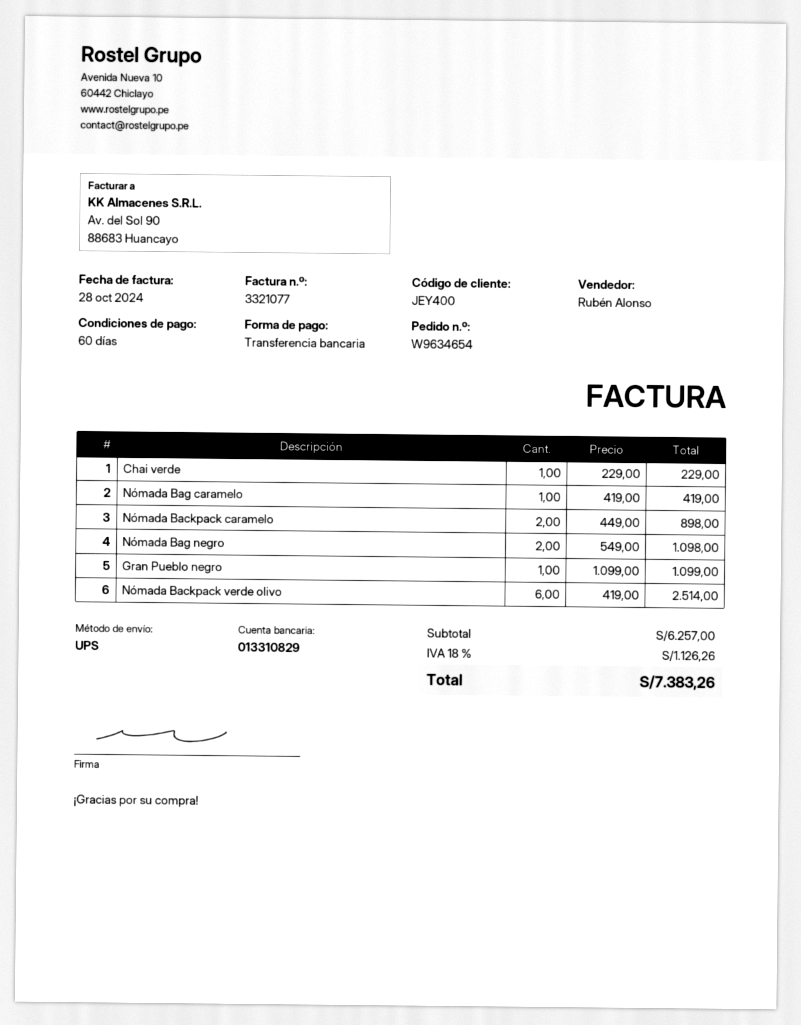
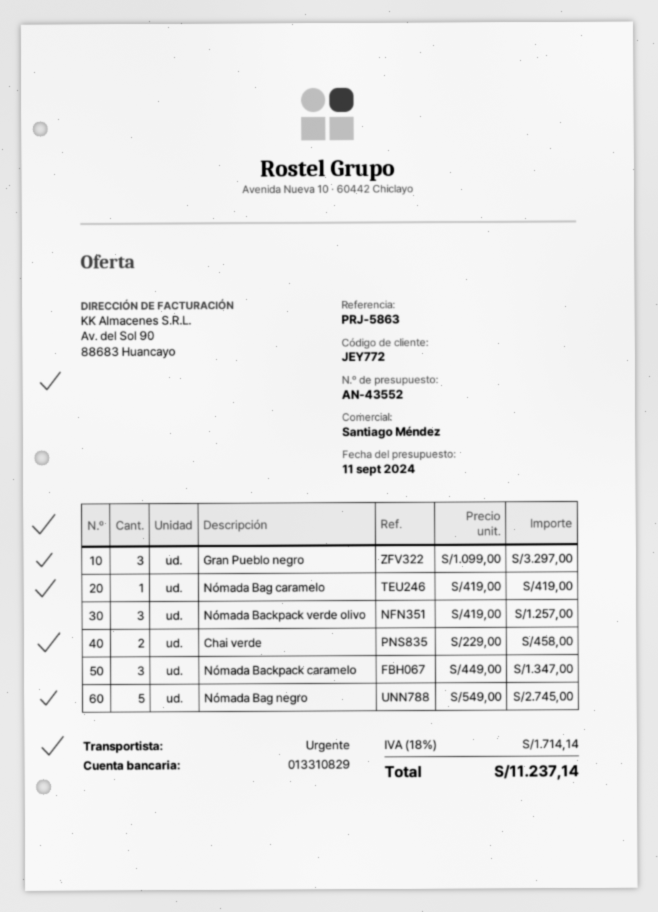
customer number: JEY400 -> JEY772
sales rep: Rubén Alonso -> Santiago Méndez
shipping method: UPS -> express
Chai verde: 1 x 229.00 = 229.00 -> 2 x 229.00 = 458.00
Nómada Backpack caramelo: 2 x 449.00 = 898.00 -> 3 x 449.00 = 1347.00
Nómada Bag negro: 2 x 549.00 = 1098.00 -> 5 x 549.00 = 2745.00
Gran Pueblo negro: 1 x 1099.00 = 1099.00 -> 3 x 1099.00 = 3297.00
Nómada Backpack verde olivo: 6 x 419.00 = 2514.00 -> 3 x 419.00 = 1257.00
tax: 18% = 1126.26 -> 18% = 1714.14
total: 7383.26 -> 11237.14

